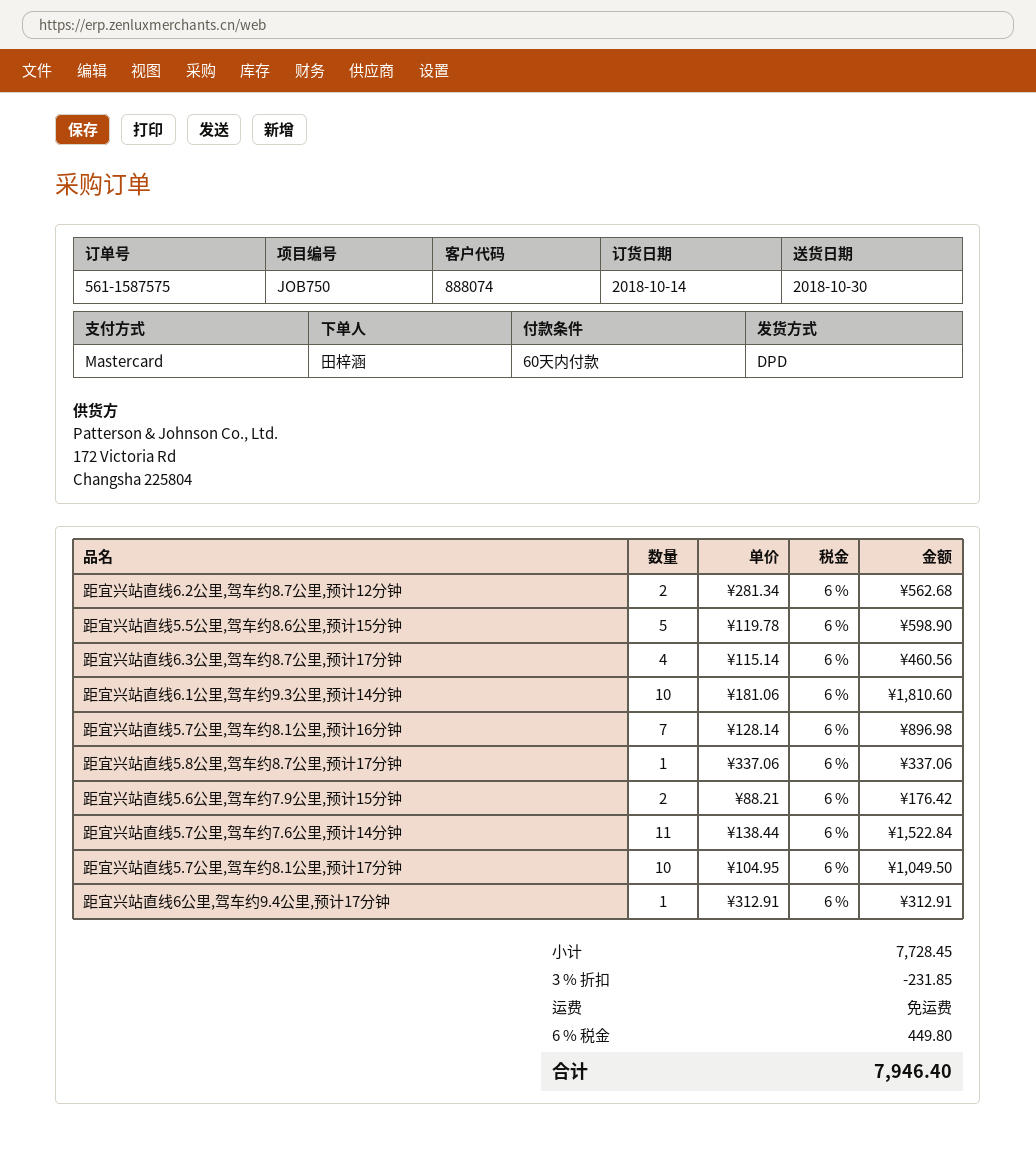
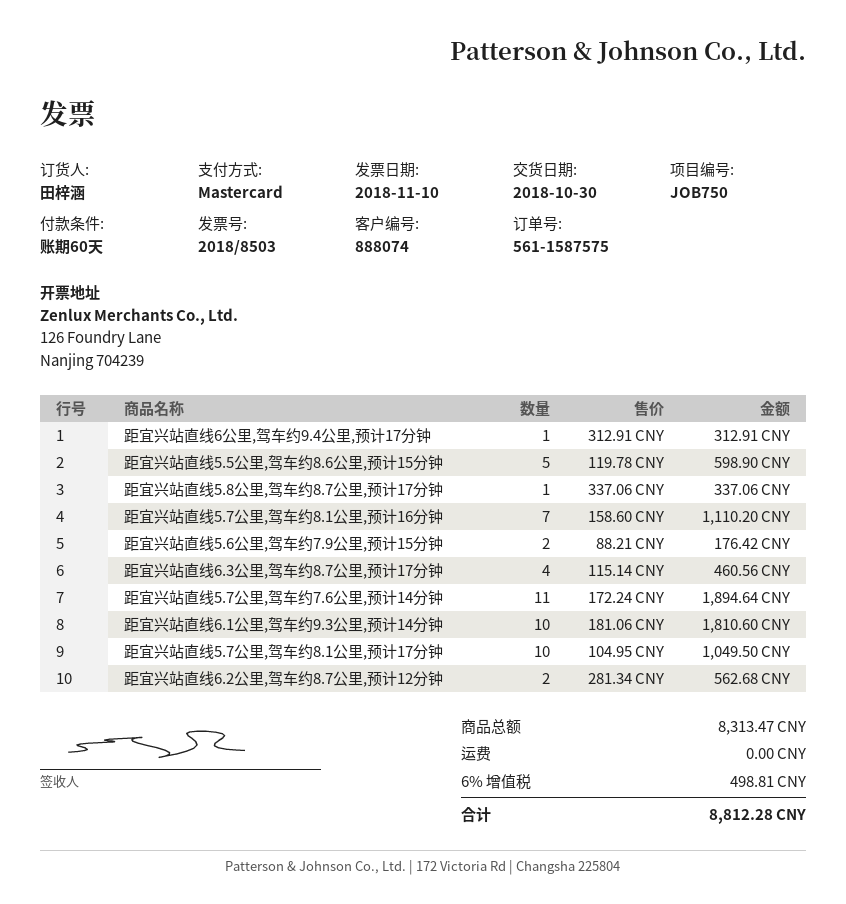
距宜兴站直线5.7公里,驾车约8.1公里,预计16分钟: 7 x 128.14 = 896.98 -> 7 x 158.60 = 1110.20
距宜兴站直线5.7公里,驾车约7.6公里,预计14分钟: 11 x 138.44 = 1522.84 -> 11 x 172.24 = 1894.64
subtotal: 7728.45 -> 8313.47
discount: 3% = 231.85 -> none
tax: 6% = 449.80 -> 6% = 498.81
total: 7946.40 -> 8812.28

